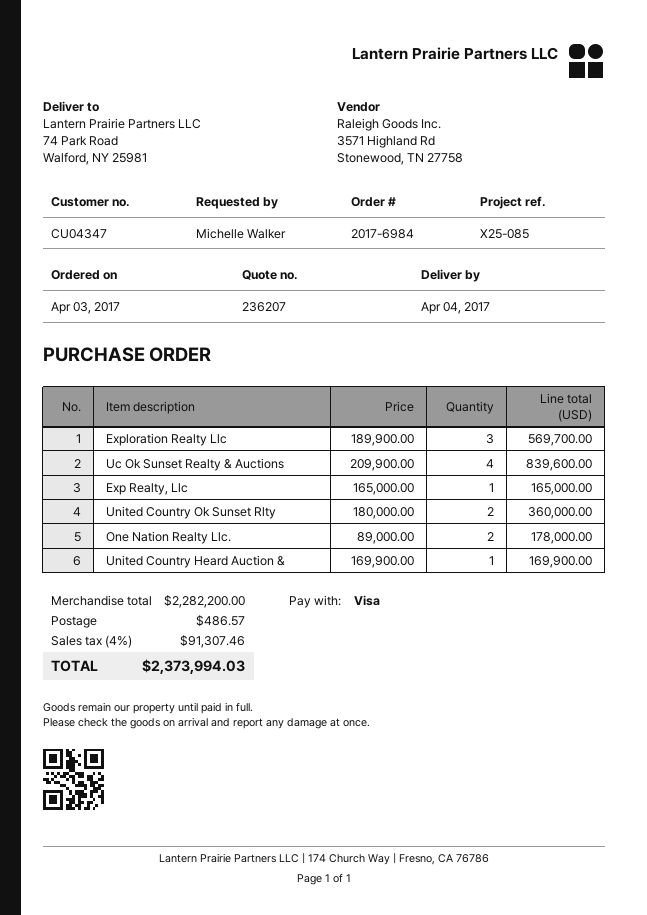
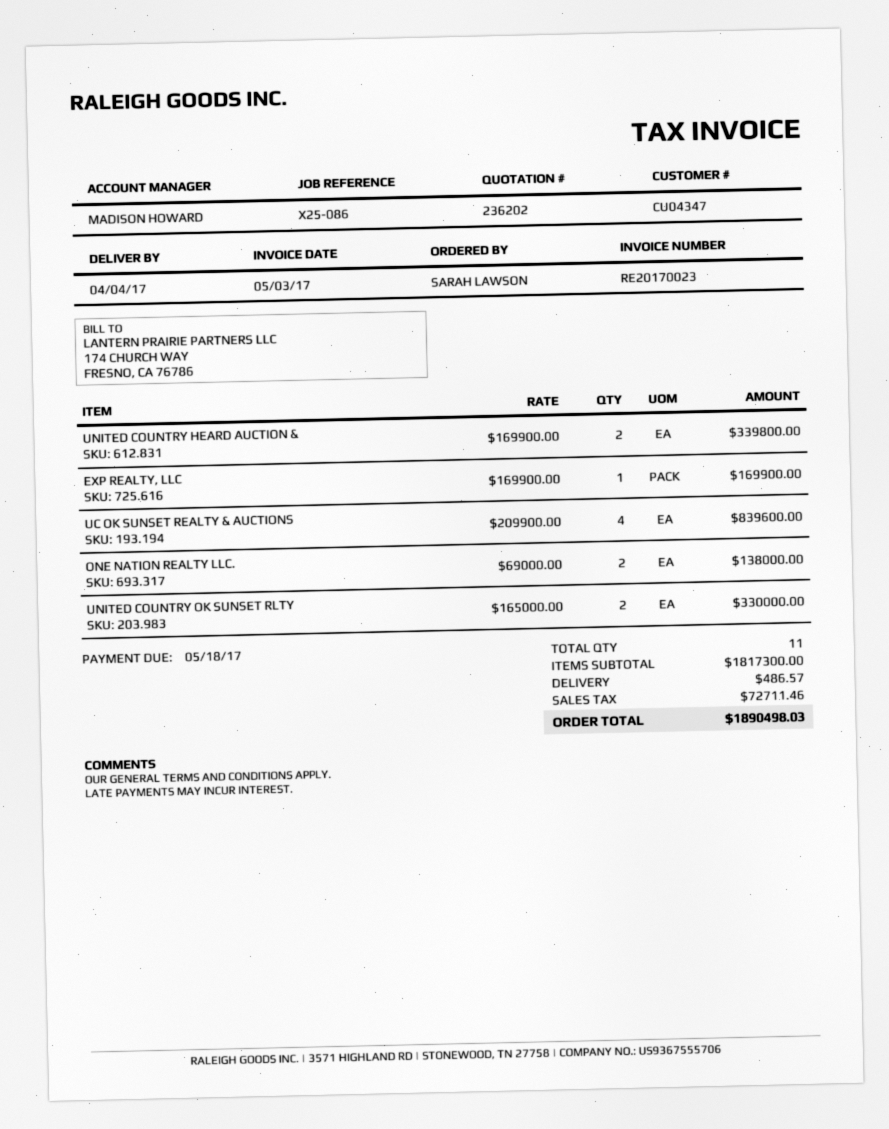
quote number: 236207 -> 236202
reference: X25-085 -> X25-086
ordered by: Michelle Walker -> SARAH LAWSON
Exploration Realty Llc: 3 x 189900.00 = 569700.00 -> none
Exp Realty, Llc: 1 x 165000.00 = 165000.00 -> 1 x 169900.00 = 169900.00
United Country Ok Sunset Rlty: 2 x 180000.00 = 360000.00 -> 2 x 165000.00 = 330000.00
One Nation Realty Llc.: 2 x 89000.00 = 178000.00 -> 2 x 69000.00 = 138000.00
United Country Heard Auction &: 1 x 169900.00 = 169900.00 -> 2 x 169900.00 = 339800.00
subtotal: 2282200.00 -> 1817300.00
tax: 91307.46 -> 72711.46
total: 2373994.03 -> 1890498.03

